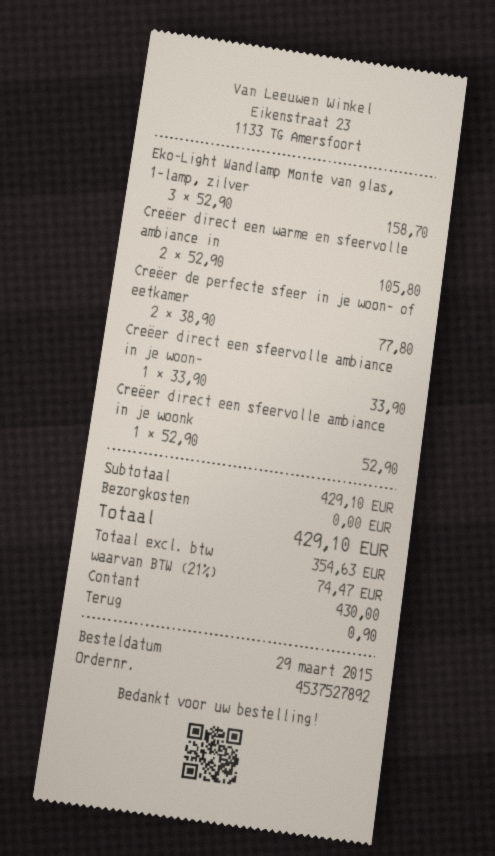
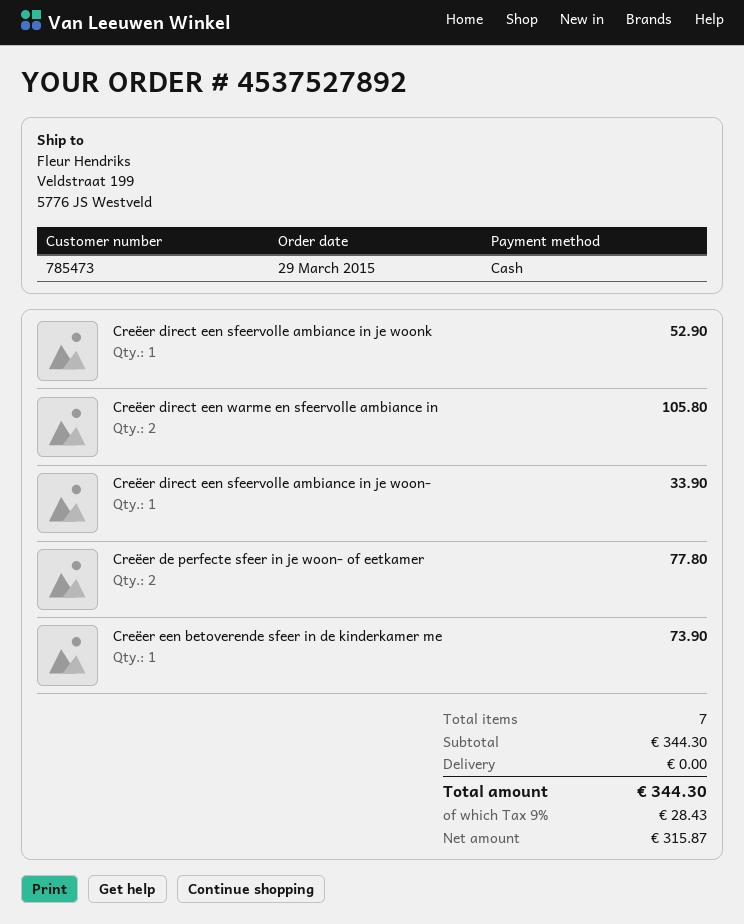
Eko-Light Wandlamp Monte van glas, 1-lamp, zilver: 3 for 158.70 -> none
Creëer een betoverende sfeer in de kinderkamer me: none -> 1 for 73.90
subtotal: 429.10 -> 344.30
net: 354.63 -> 315.87
tax: 21% = 74.47 -> 9% = 28.43
total: 429.10 -> 344.30

